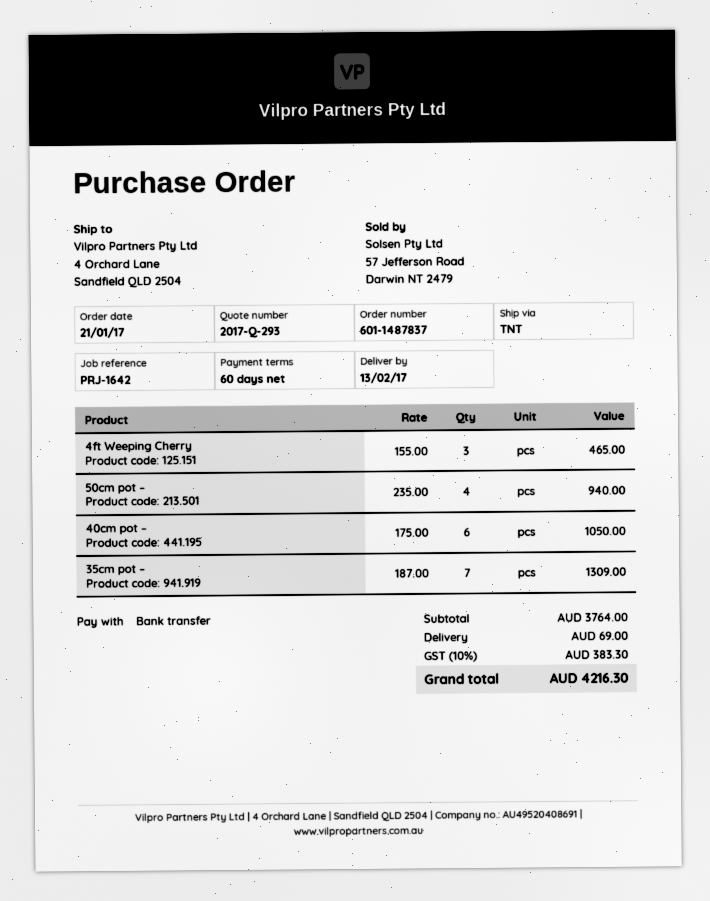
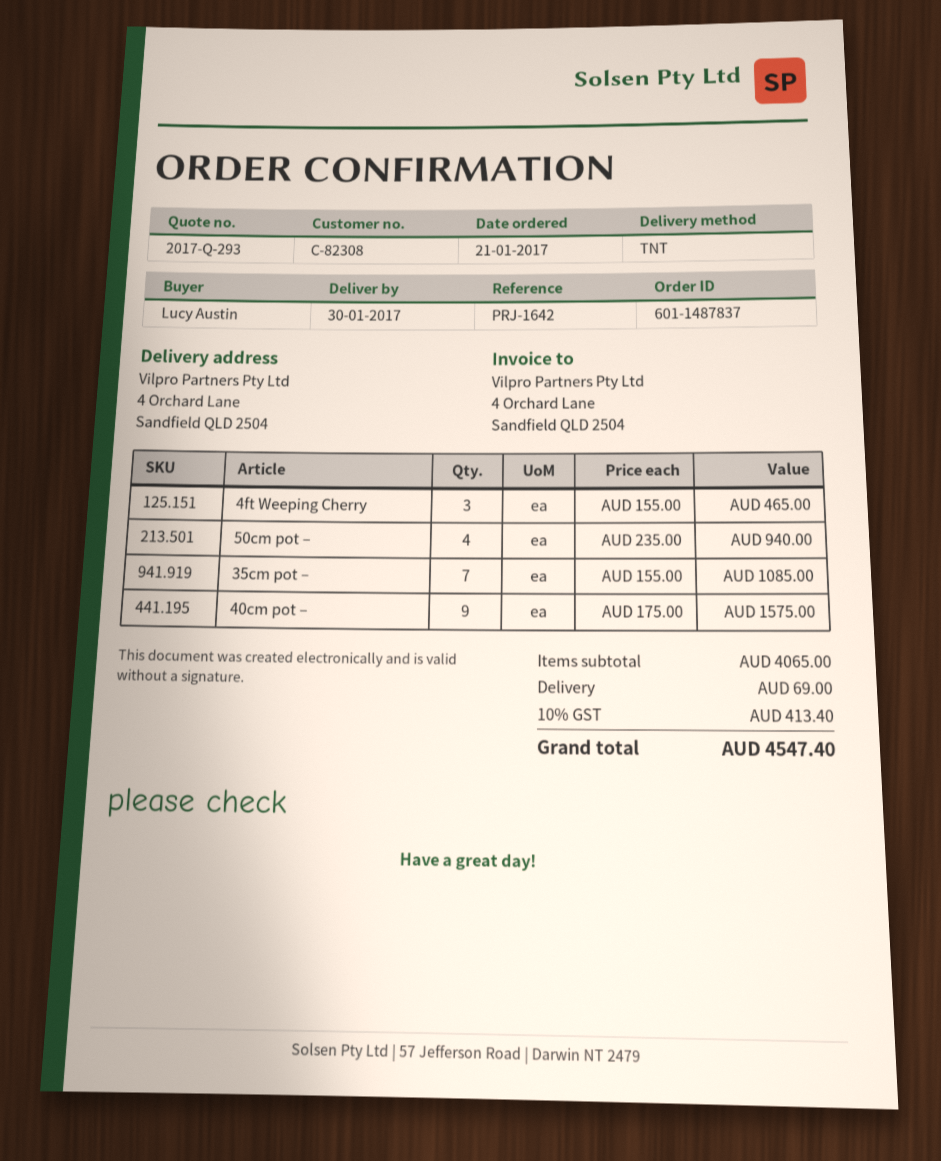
delivery date: 2017-02-13 -> 2017-01-30
40cm pot –: 6 x 175.00 = 1050.00 -> 9 x 175.00 = 1575.00
35cm pot –: 7 x 187.00 = 1309.00 -> 7 x 155.00 = 1085.00
subtotal: 3764.00 -> 4065.00
tax: 10% = 383.30 -> 10% = 413.40
total: 4216.30 -> 4547.40

